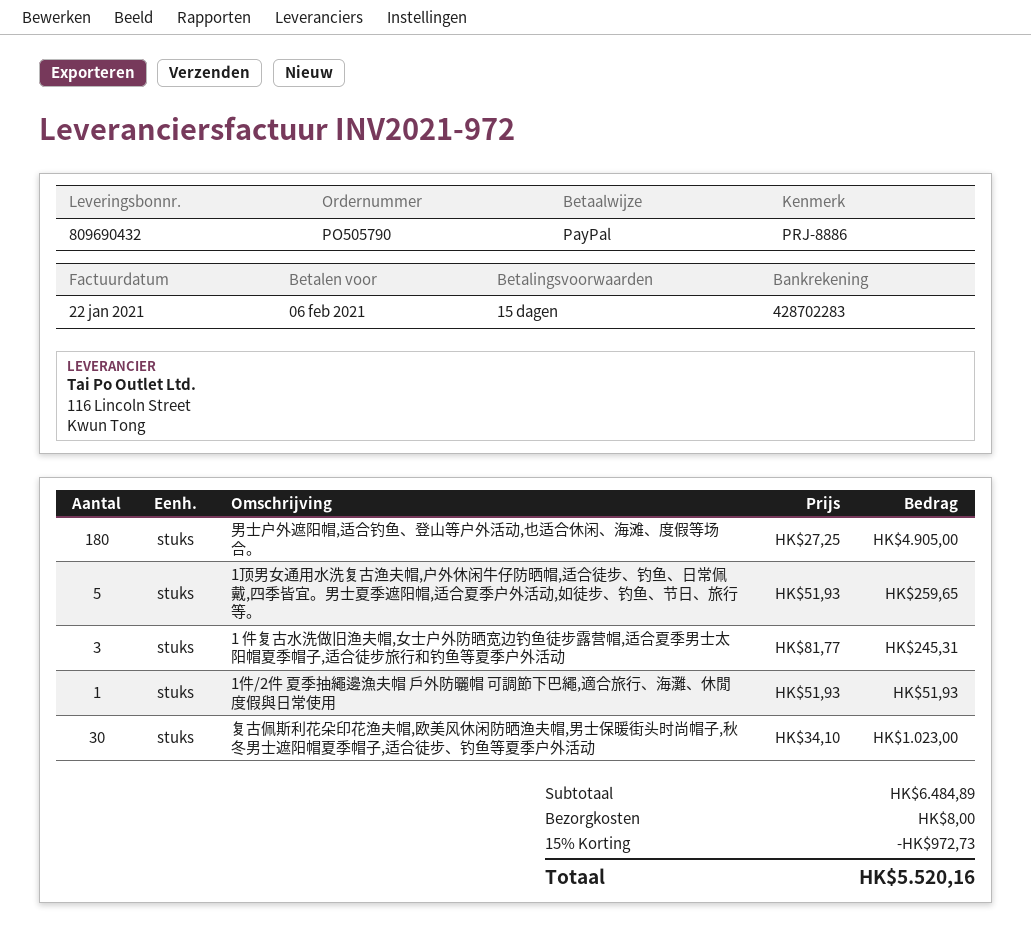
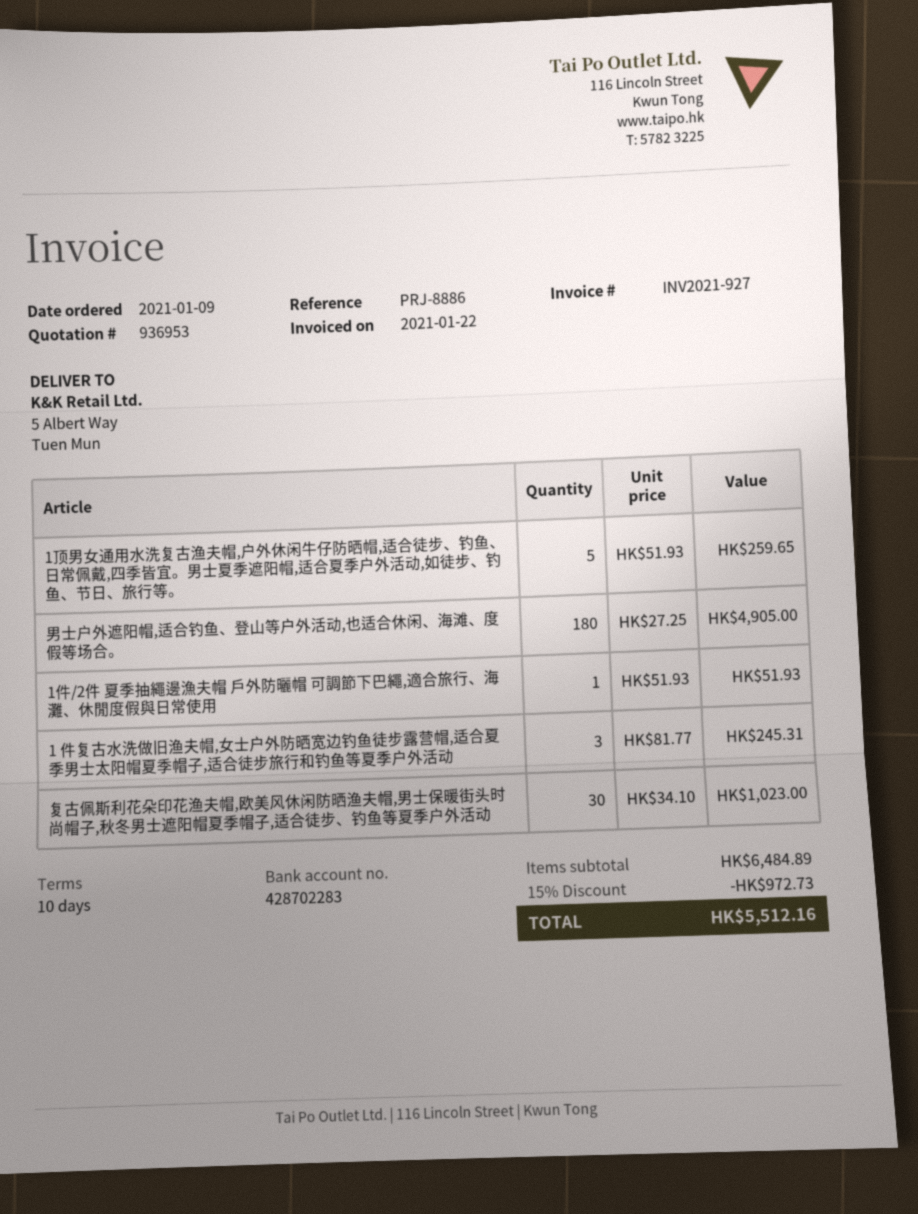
invoice number: INV2021-972 -> INV2021-927
payment terms: 15 days -> 10 days
shipping: 8.00 -> none
total: 5520.16 -> 5512.16

